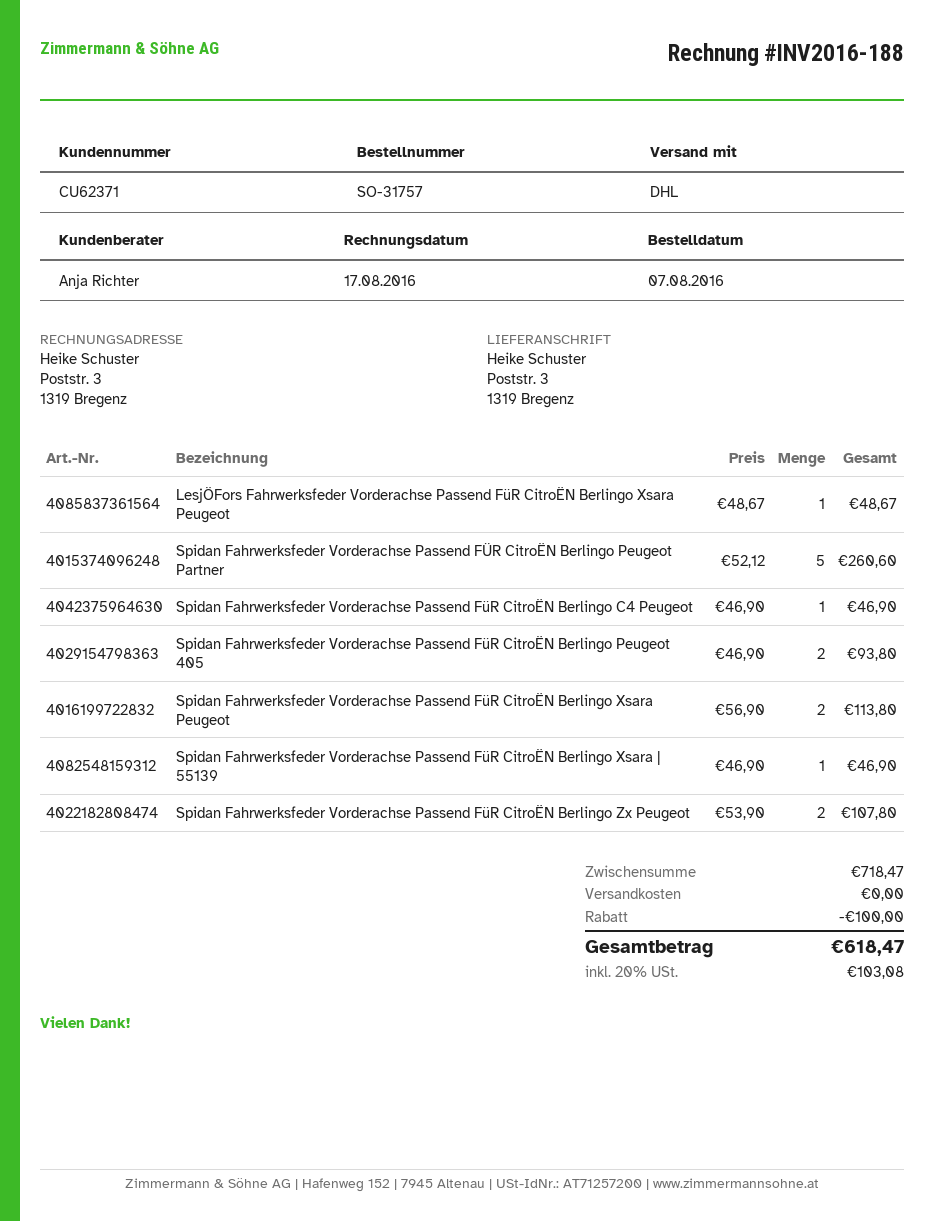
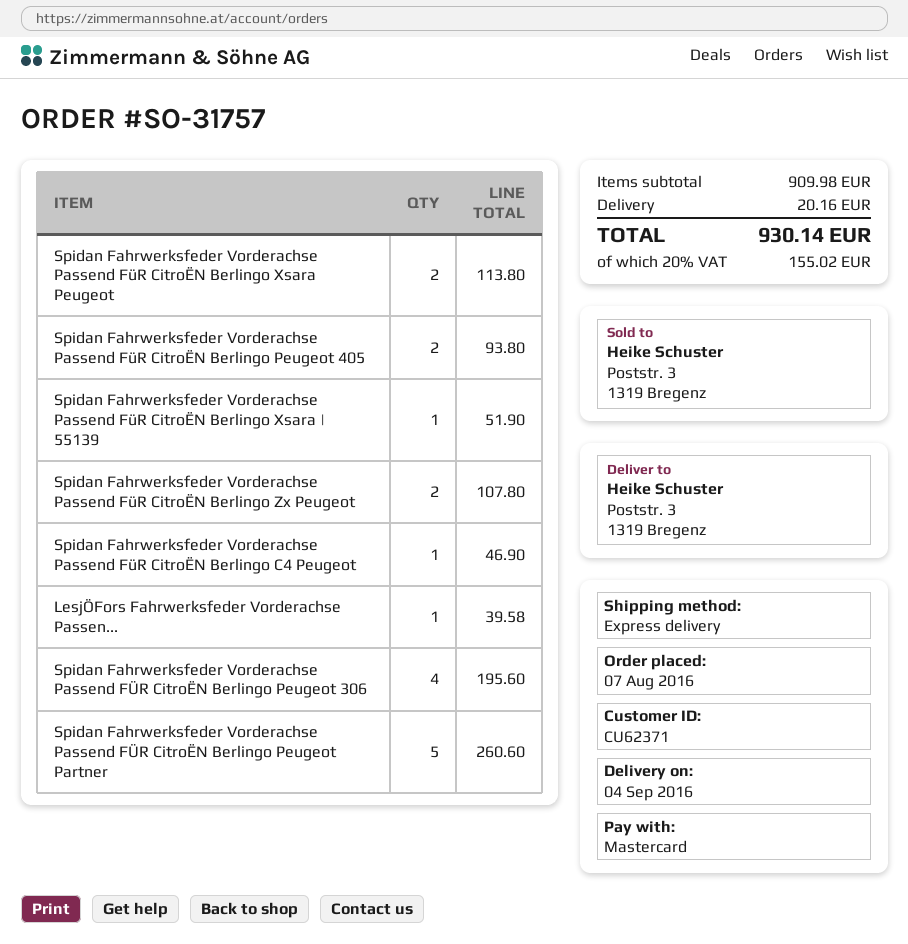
shipping method: DHL -> express
LesjÖFors Fahrwerksfeder Vorderachse Passend FüR CitroËN Berlingo Xsara Peugeot: 1 for 48.67 -> 1 for 39.58
Spidan Fahrwerksfeder Vorderachse Passend FüR CitroËN Berlingo Xsara | 55139: 1 for 46.90 -> 1 for 51.90
Spidan Fahrwerksfeder Vorderachse Passend FÜR CitroËN Berlingo Peugeot 306: none -> 4 for 195.60
subtotal: 718.47 -> 909.98
discount: 100.00 -> none
shipping: 0.00 -> 20.16
tax: 20% = 103.08 -> 20% = 155.02
total: 618.47 -> 930.14

